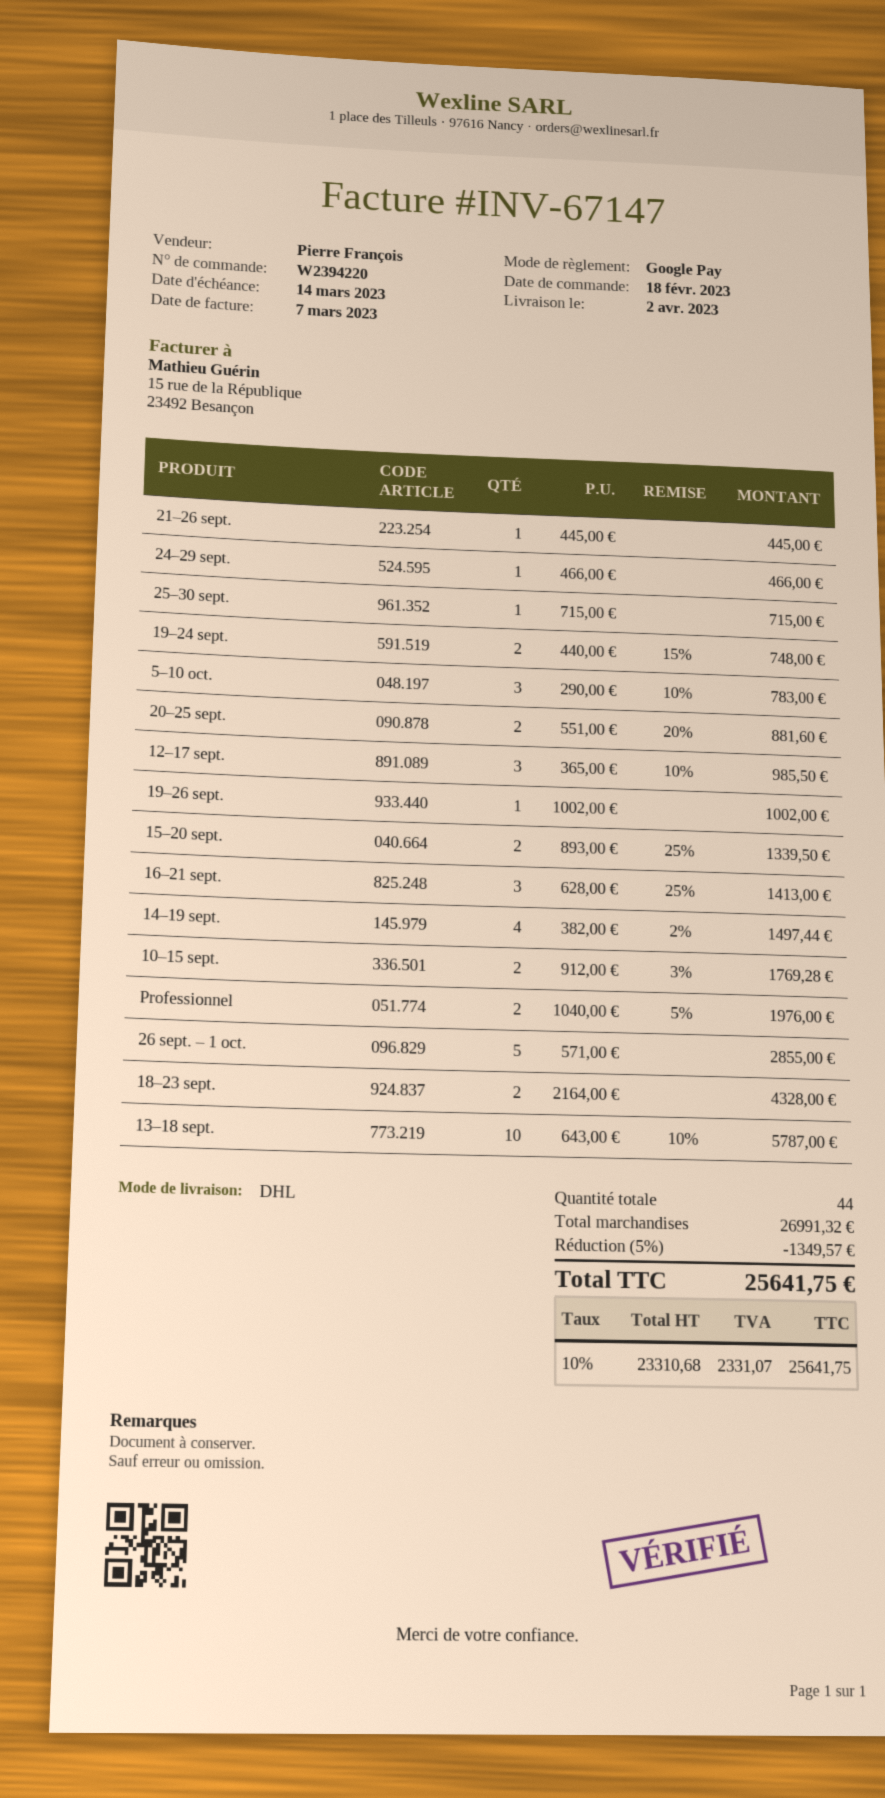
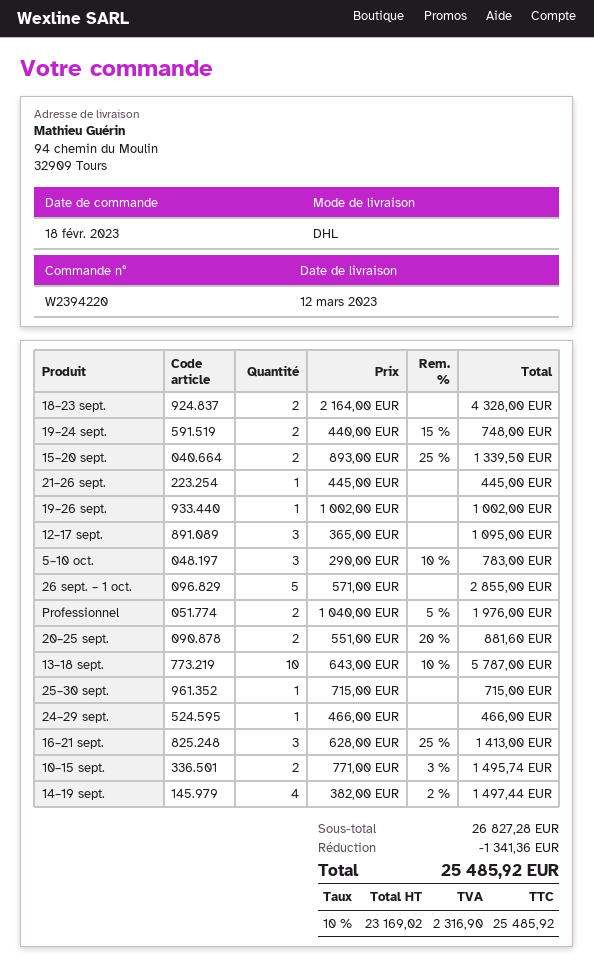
delivery date: 2023-04-02 -> 2023-03-12
12–17 sept.: 3 x 365.00 - 10% = 985.50 -> 3 x 365.00 = 1095.00
10–15 sept.: 2 x 912.00 - 3% = 1769.28 -> 2 x 771.00 - 3% = 1495.74
subtotal: 26991.32 -> 26827.28
discount: 1349.57 -> 1341.36
net: 23310.68 -> 23169.02
tax: 10% = 2331.07 -> 10% = 2316.90
total: 25641.75 -> 25485.92

